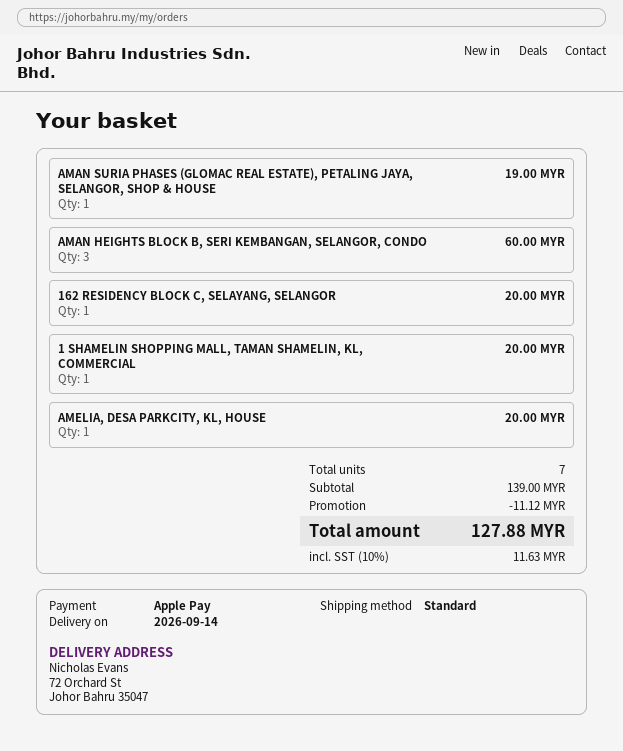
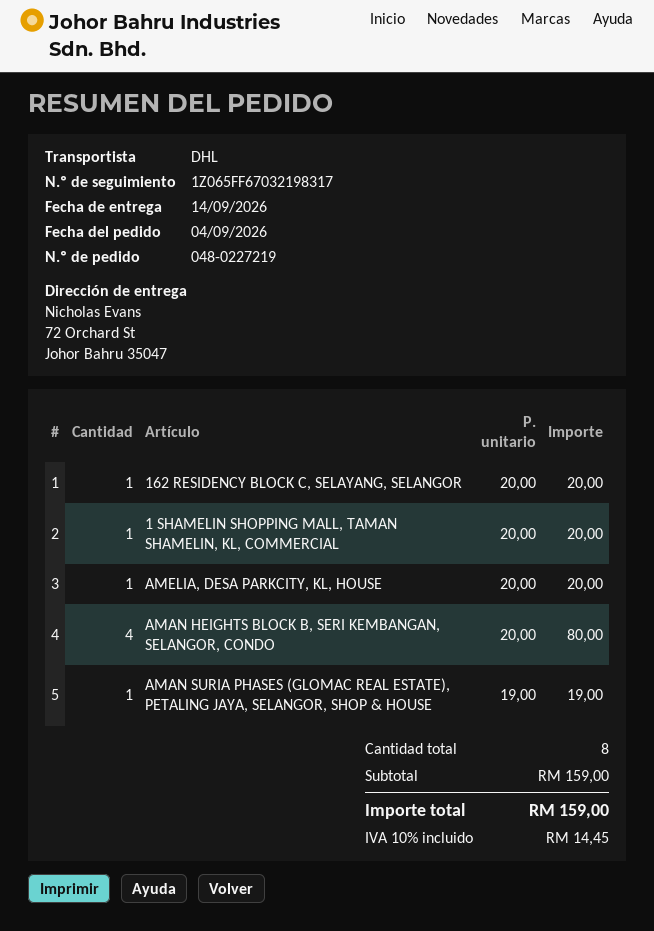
shipping method: standard -> DHL
AMAN HEIGHTS BLOCK B, SERI KEMBANGAN, SELANGOR, CONDO: 3 for 60.00 -> 4 for 80.00
total quantity: 7 -> 8
subtotal: 139.00 -> 159.00
discount: 11.12 -> none
tax: 10% = 11.63 -> 10% = 14.45
total: 127.88 -> 159.00

